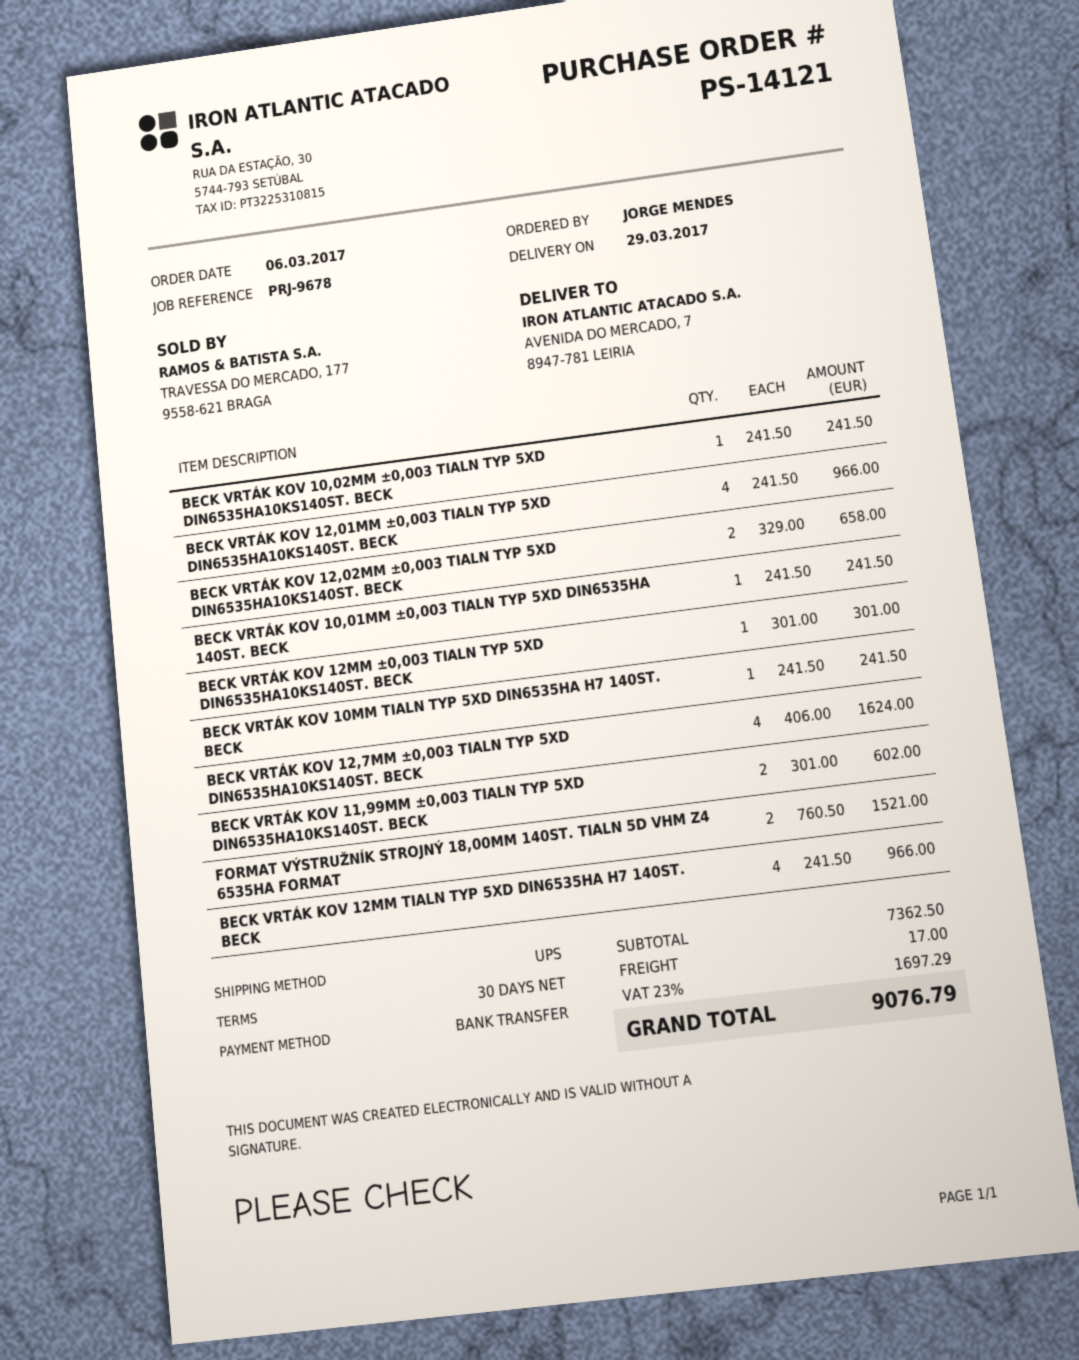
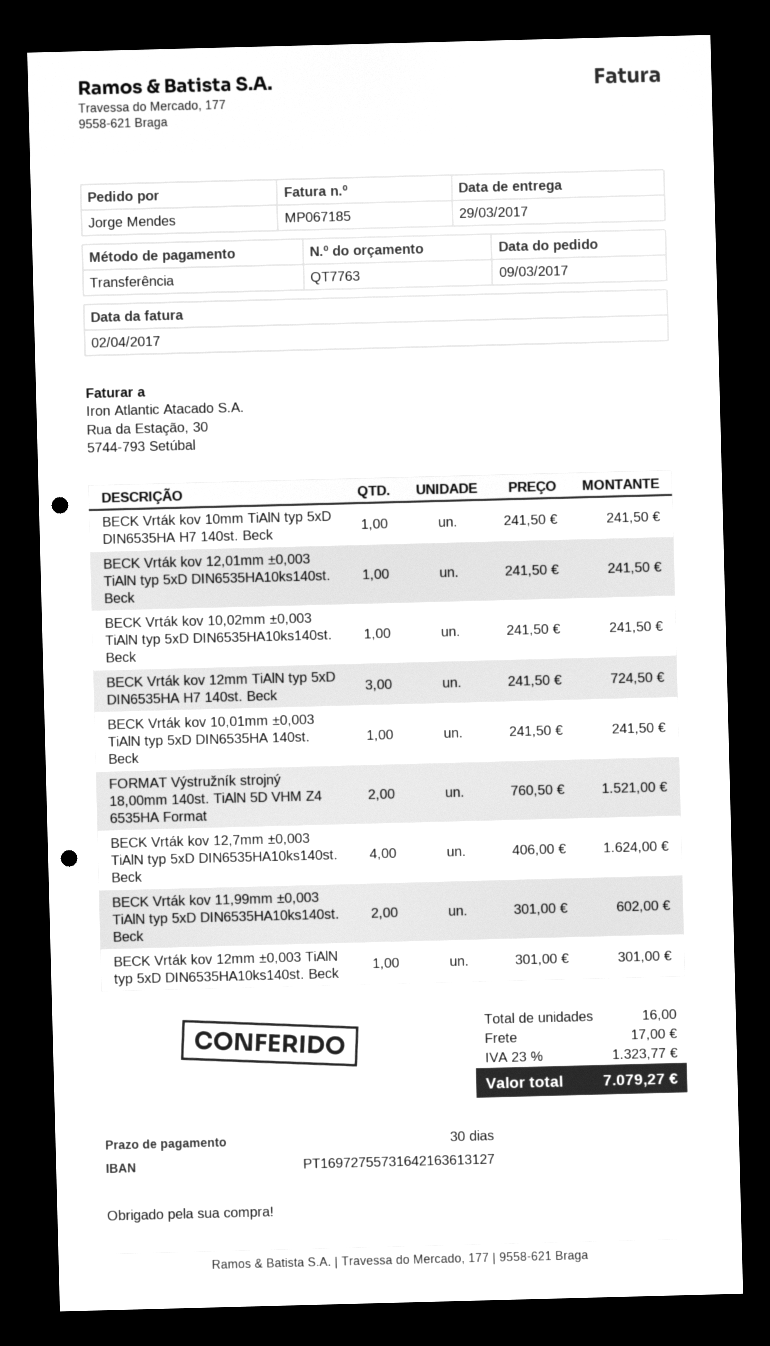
order date: 2017-03-06 -> 2017-03-09
BECK VRTÁK KOV 12,01MM ±0,003 TIALN TYP 5XD DIN6535HA10KS140ST. BECK: 4 x 241.50 = 966.00 -> 1 x 241.50 = 241.50
BECK VRTÁK KOV 12,02MM ±0,003 TIALN TYP 5XD DIN6535HA10KS140ST. BECK: 2 x 329.00 = 658.00 -> none
BECK VRTÁK KOV 12MM TIALN TYP 5XD DIN6535HA H7 140ST. BECK: 4 x 241.50 = 966.00 -> 3 x 241.50 = 724.50
tax: 23% = 1697.29 -> 23% = 1323.77
total: 9076.79 -> 7079.27

